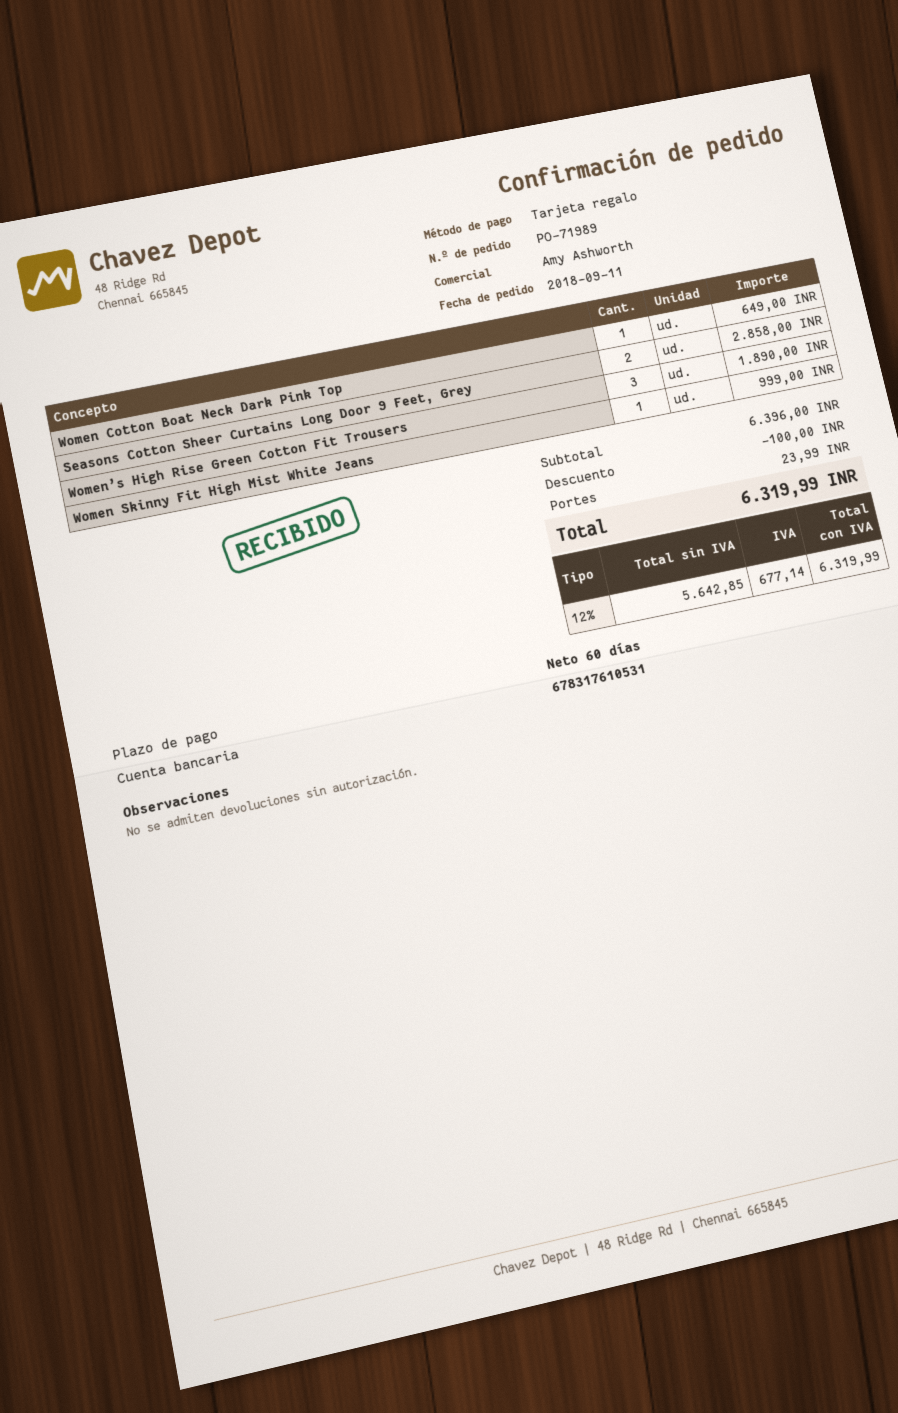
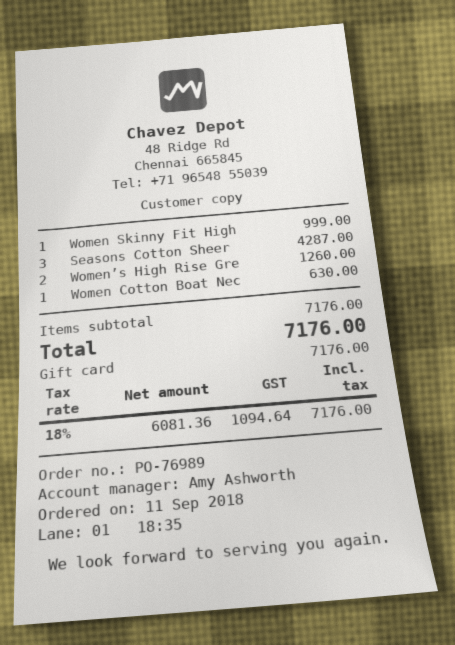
order number: PO-71989 -> PO-76989
Women Cotton Boat Neck Dark Pink Top: 1 for 649.00 -> 1 for 630.00
Seasons Cotton Sheer Curtains Long Door 9 Feet, Grey: 2 for 2858.00 -> 3 for 4287.00
Women’s High Rise Green Cotton Fit Trousers: 3 for 1890.00 -> 2 for 1260.00
subtotal: 6396.00 -> 7176.00
discount: 100.00 -> none
shipping: 23.99 -> none
net: 5642.85 -> 6081.36
tax: 12% = 677.14 -> 18% = 1094.64
total: 6319.99 -> 7176.00

